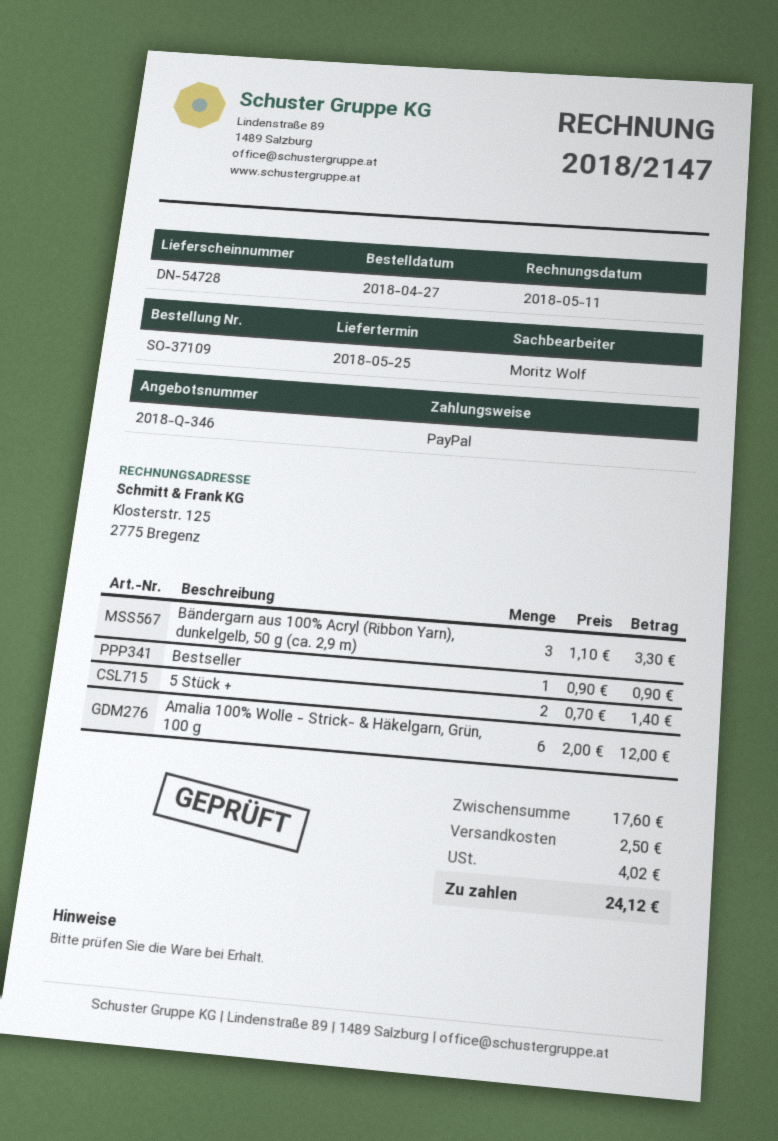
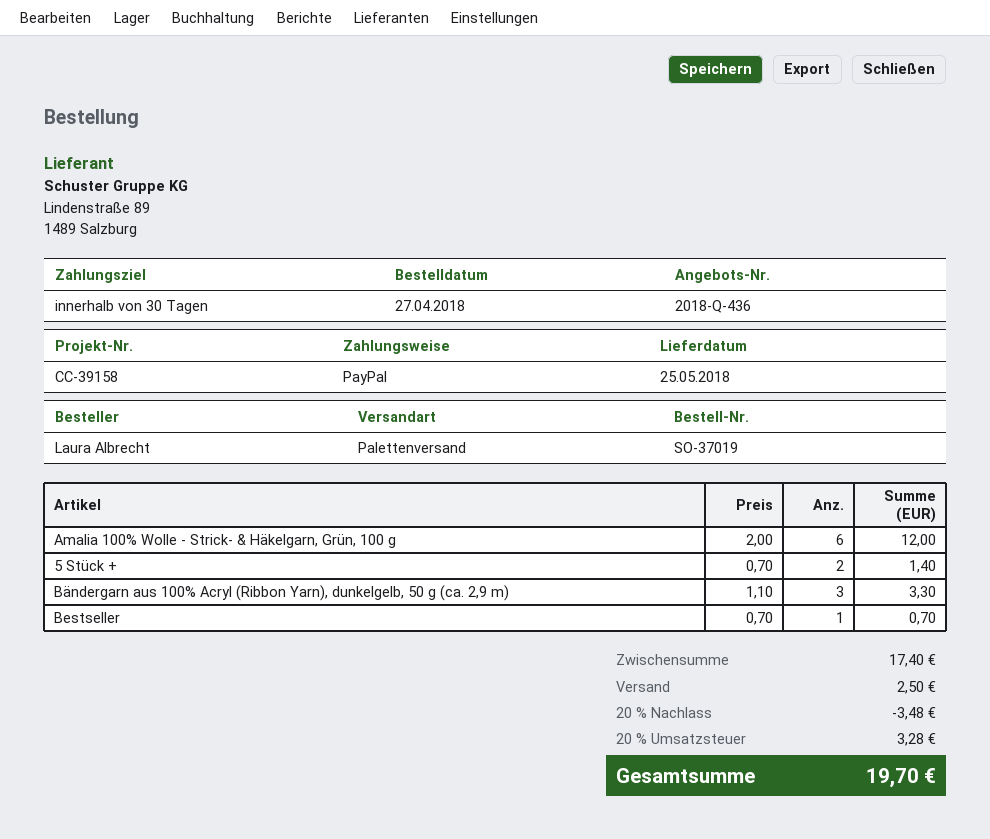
quote number: 2018-Q-346 -> 2018-Q-436
order number: SO-37109 -> SO-37019
Bestseller: 1 x 0.90 = 0.90 -> 1 x 0.70 = 0.70
subtotal: 17.60 -> 17.40
discount: none -> 20% = 3.48
tax: 4.02 -> 3.28
total: 24.12 -> 19.70

